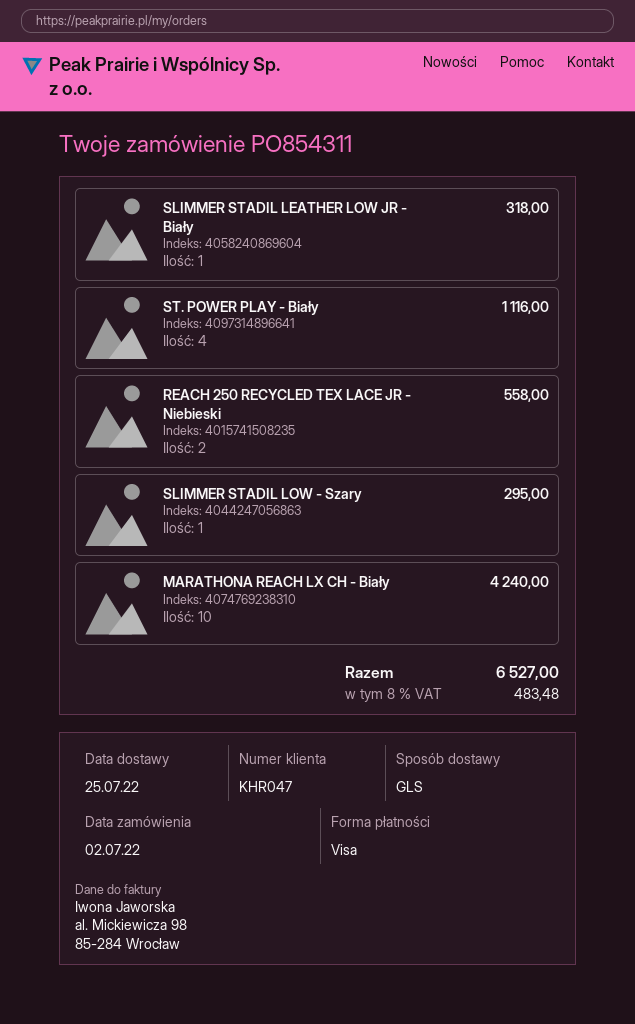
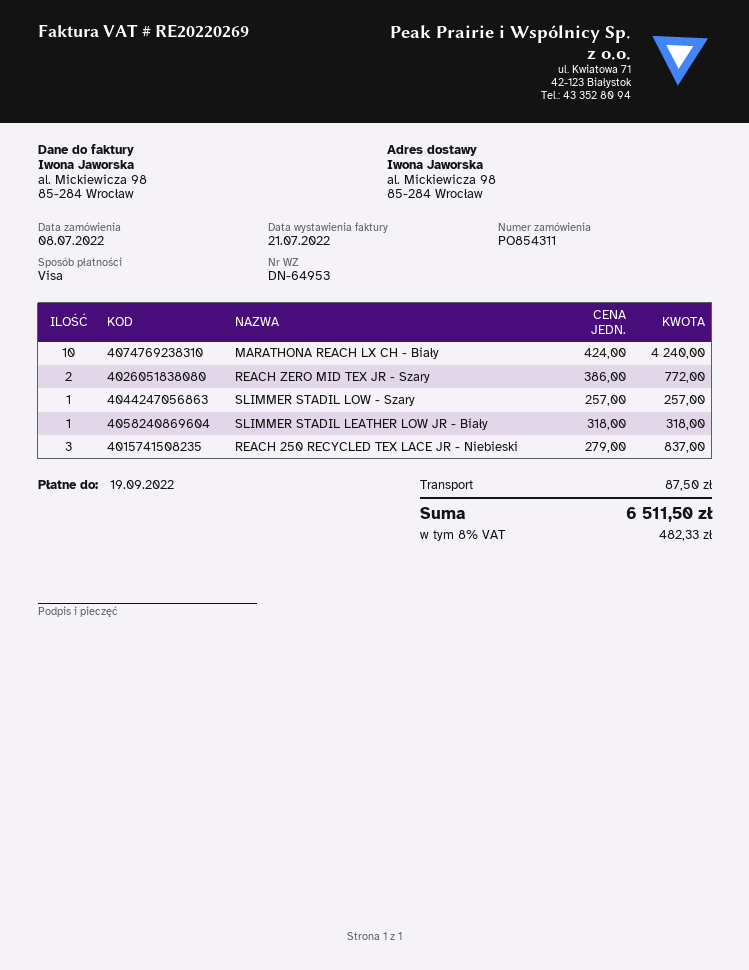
order date: 2022-07-02 -> 2022-07-08
ST. POWER PLAY - Biały: 4 for 1116.00 -> none
REACH 250 RECYCLED TEX LACE JR - Niebieski: 2 for 558.00 -> 3 for 837.00
SLIMMER STADIL LOW - Szary: 1 for 295.00 -> 1 for 257.00
REACH ZERO MID TEX JR - Szary: none -> 2 for 772.00
shipping: none -> 87.50
tax: 8% = 483.48 -> 8% = 482.33
total: 6527.00 -> 6511.50

